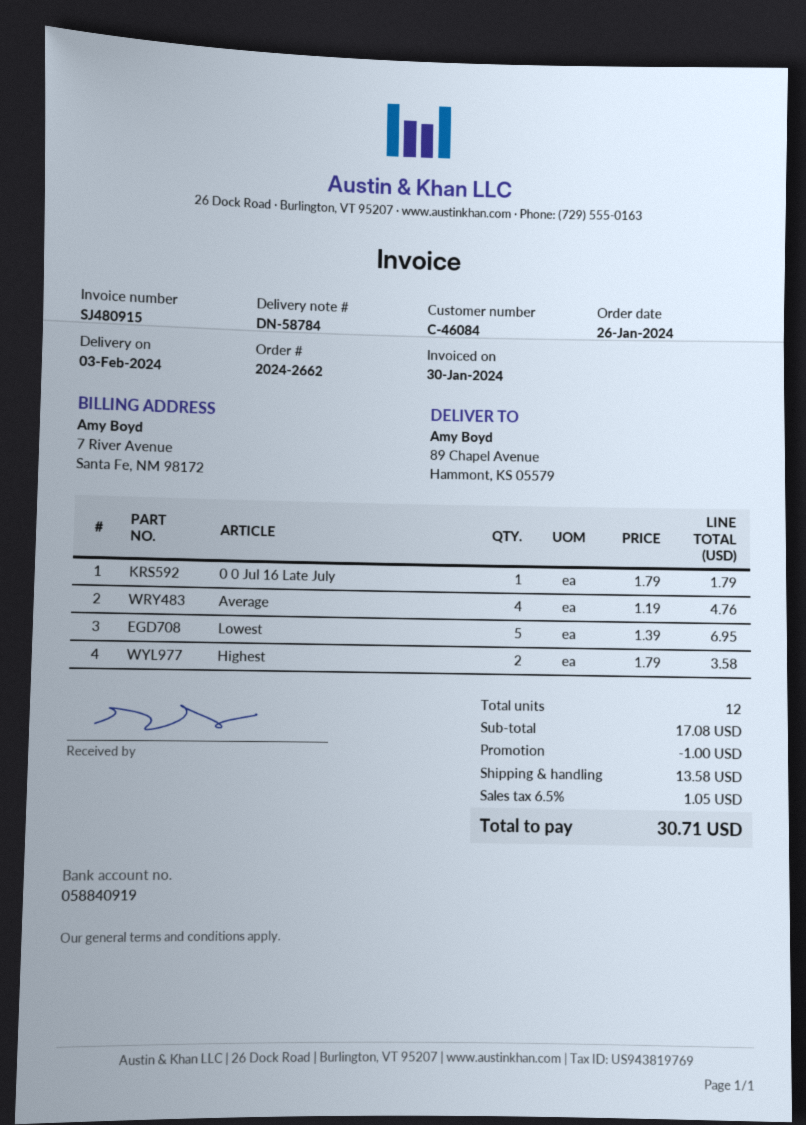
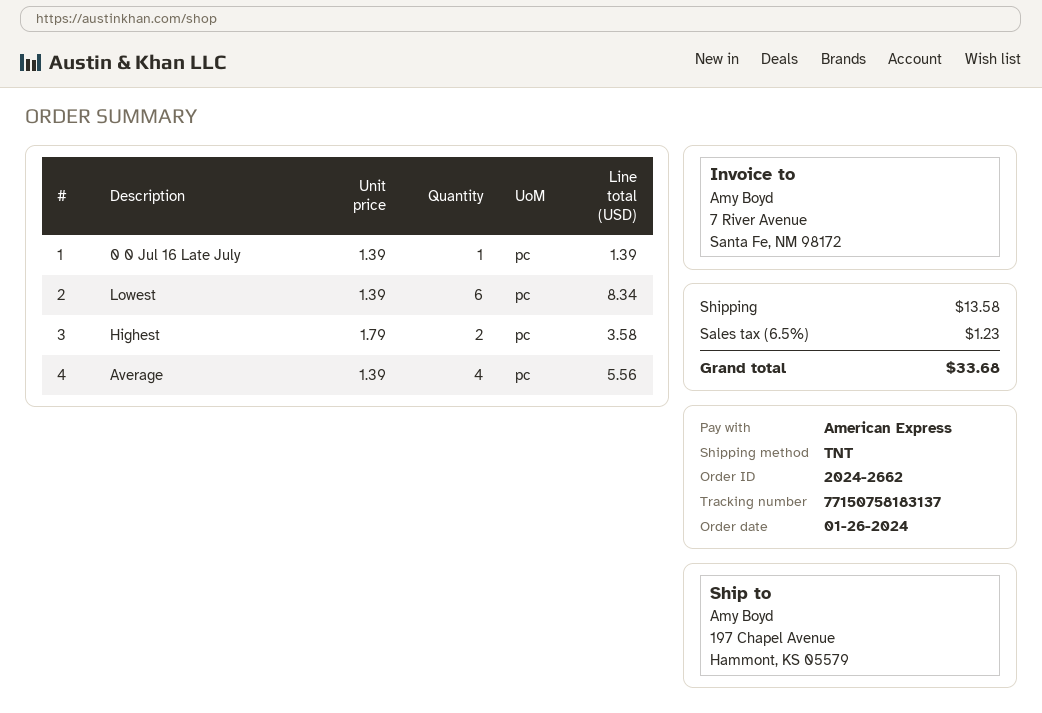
ship to: 89 Chapel Avenue, Hammont, KS 05579 -> 197 Chapel Avenue, Hammont, KS 05579
0 0 Jul 16 Late July: 1 x 1.79 = 1.79 -> 1 x 1.39 = 1.39
Average: 4 x 1.19 = 4.76 -> 4 x 1.39 = 5.56
Lowest: 5 x 1.39 = 6.95 -> 6 x 1.39 = 8.34
discount: 1.00 -> none
tax: 6.5% = 1.05 -> 6.5% = 1.23
total: 30.71 -> 33.68

